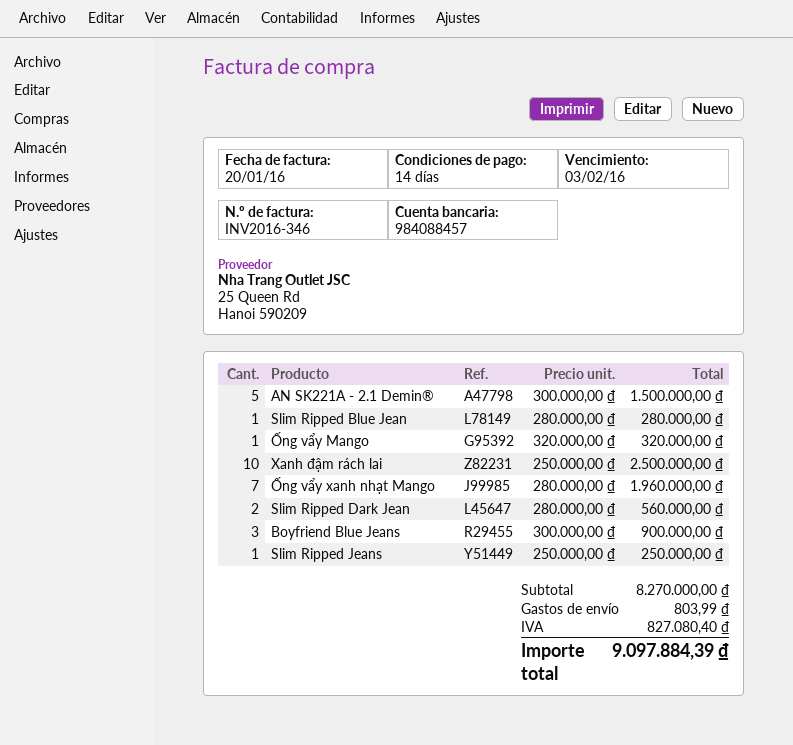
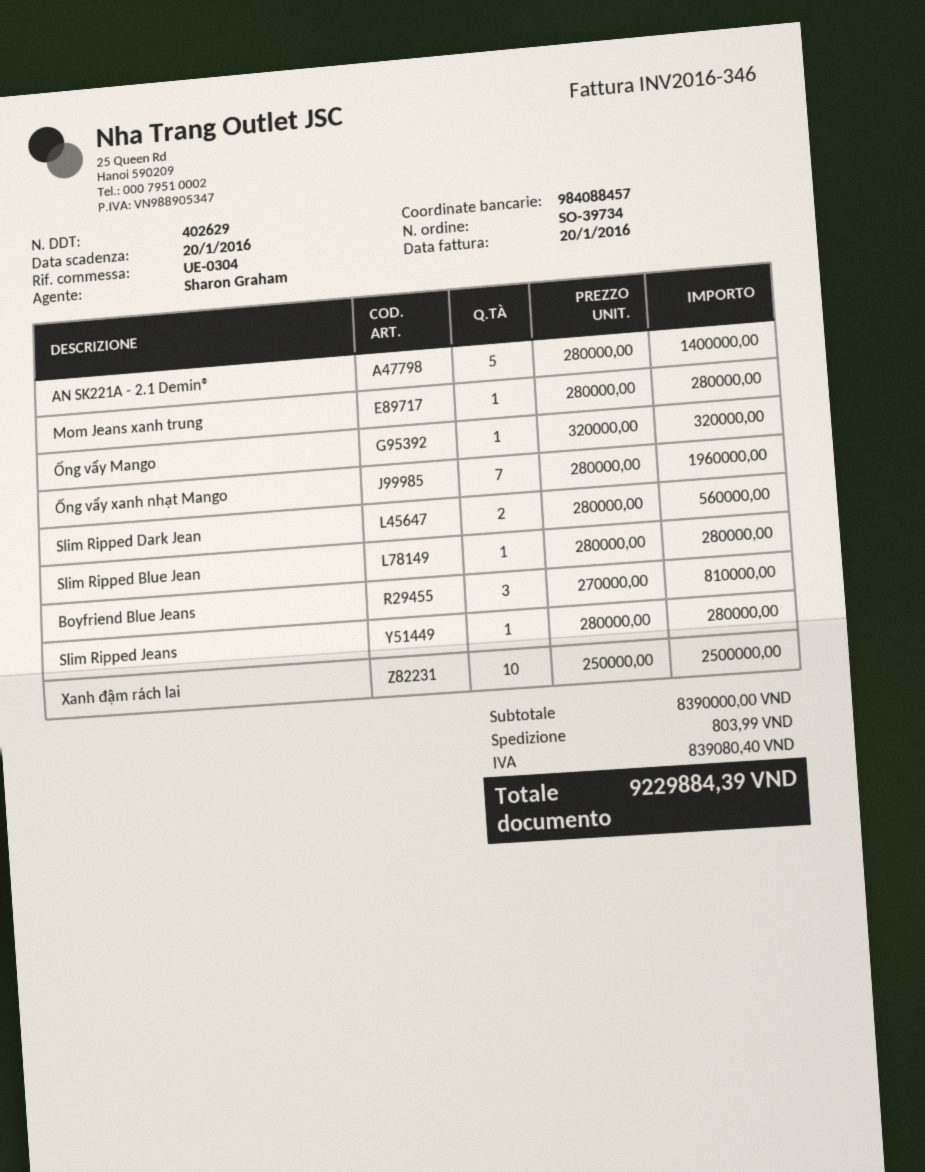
due date: 2016-02-03 -> 2016-01-20
AN SK221A - 2.1 Demin®: 5 x 300000.00 = 1500000.00 -> 5 x 280000.00 = 1400000.00
Boyfriend Blue Jeans: 3 x 300000.00 = 900000.00 -> 3 x 270000.00 = 810000.00
Slim Ripped Jeans: 1 x 250000.00 = 250000.00 -> 1 x 280000.00 = 280000.00
Mom Jeans xanh trung: none -> 1 x 280000.00 = 280000.00
subtotal: 8270000.00 -> 8390000.00
tax: 827080.40 -> 839080.40
total: 9097884.39 -> 9229884.39

